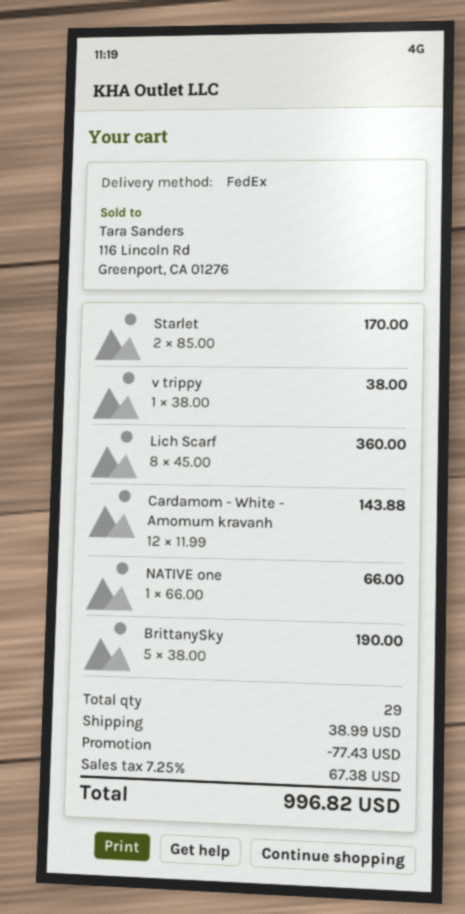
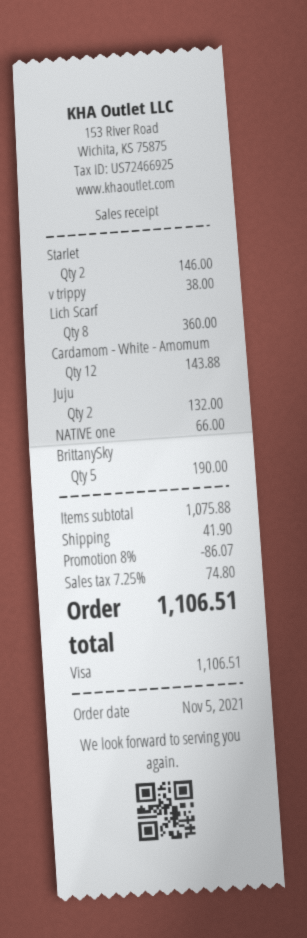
Starlet: 2 for 170.00 -> 2 for 146.00
Juju: none -> 2 for 132.00
discount: 77.43 -> 86.07
shipping: 38.99 -> 41.90
tax: 7.25% = 67.38 -> 7.25% = 74.80
total: 996.82 -> 1106.51

